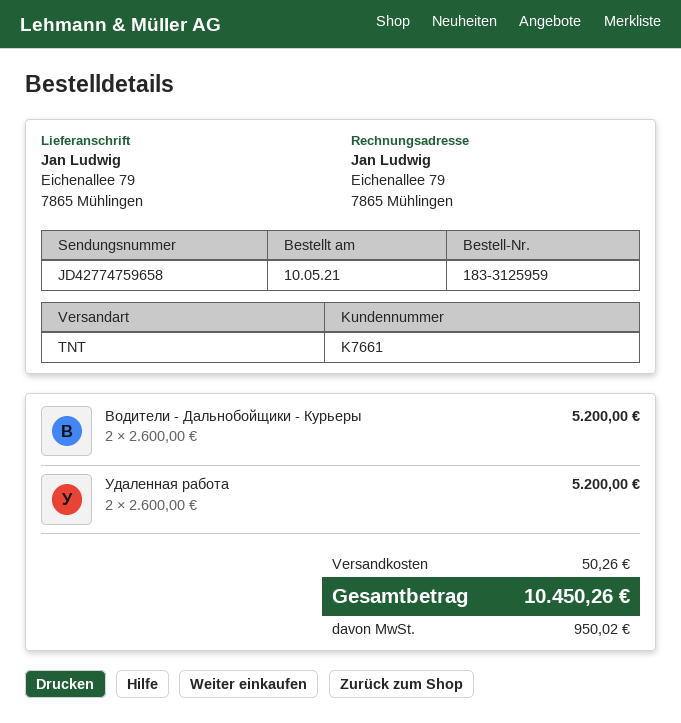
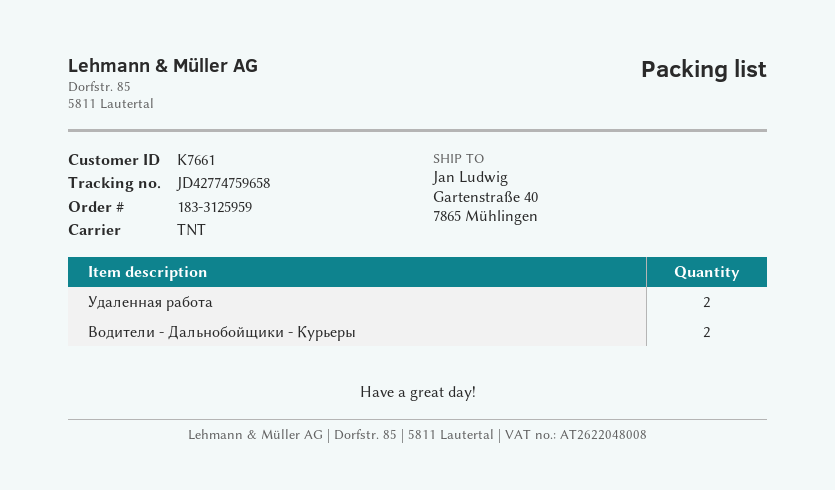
ship to: Eichenallee 79, 7865 Mühlingen -> Gartenstraße 40, 7865 Mühlingen

